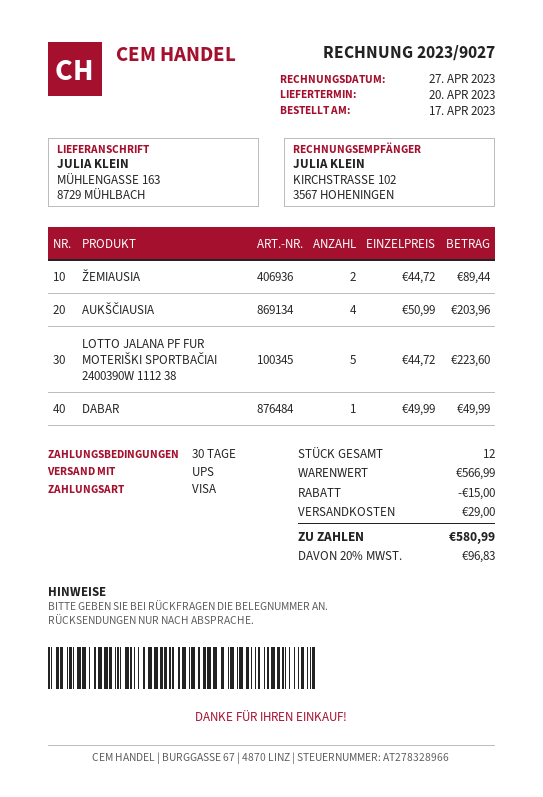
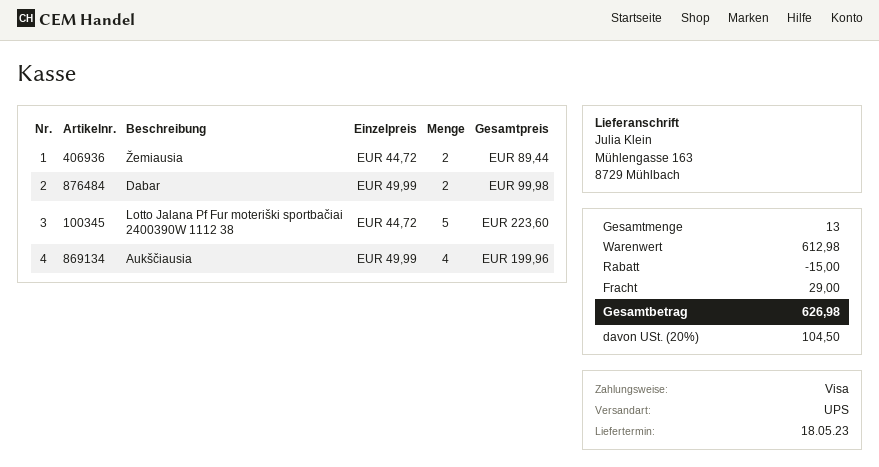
delivery date: 2023-04-20 -> 2023-05-18
AUKŠČIAUSIA: 4 x 50.99 = 203.96 -> 4 x 49.99 = 199.96
DABAR: 1 x 49.99 = 49.99 -> 2 x 49.99 = 99.98
total quantity: 12 -> 13
subtotal: 566.99 -> 612.98
tax: 20% = 96.83 -> 20% = 104.50
total: 580.99 -> 626.98

